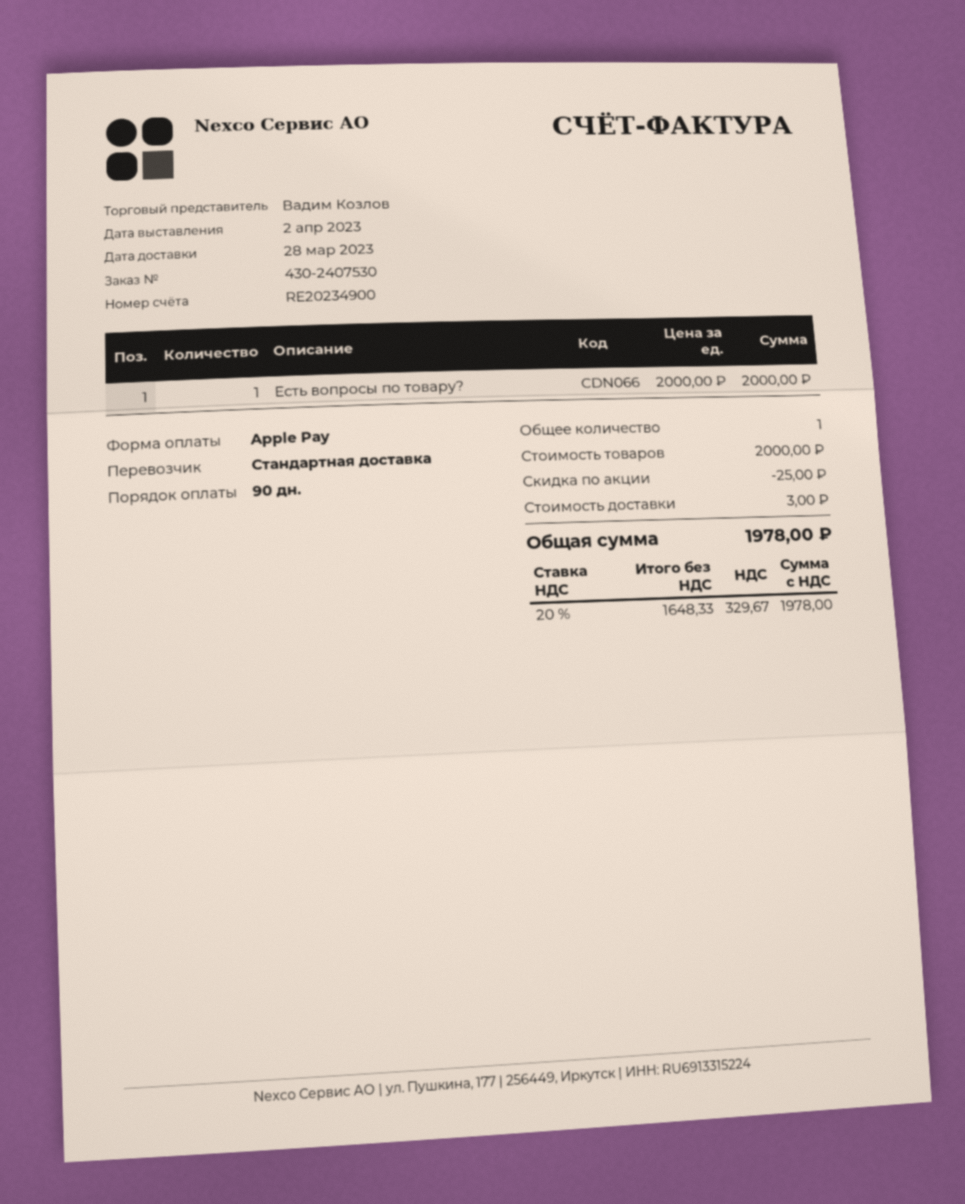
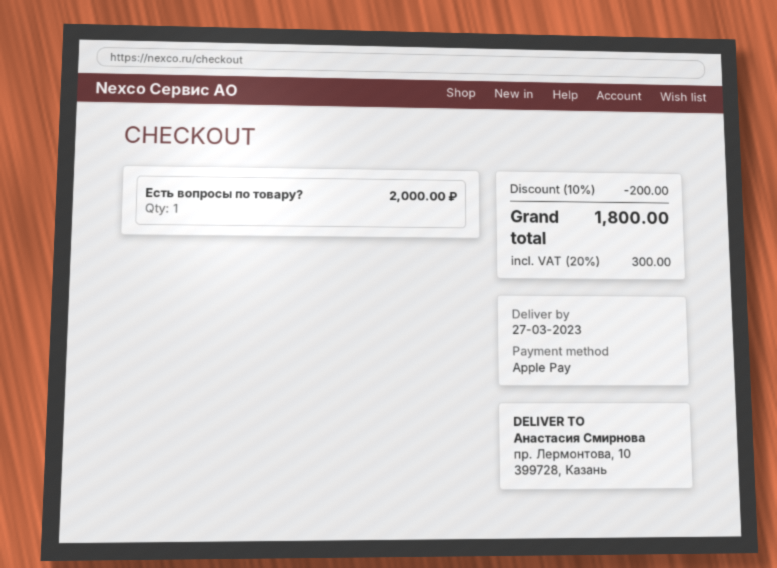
delivery date: 2023-03-28 -> 2023-03-27
discount: 25.00 -> 200.00
shipping: 3.00 -> none
tax: 20% = 329.67 -> 20% = 300.00
total: 1978.00 -> 1800.00

